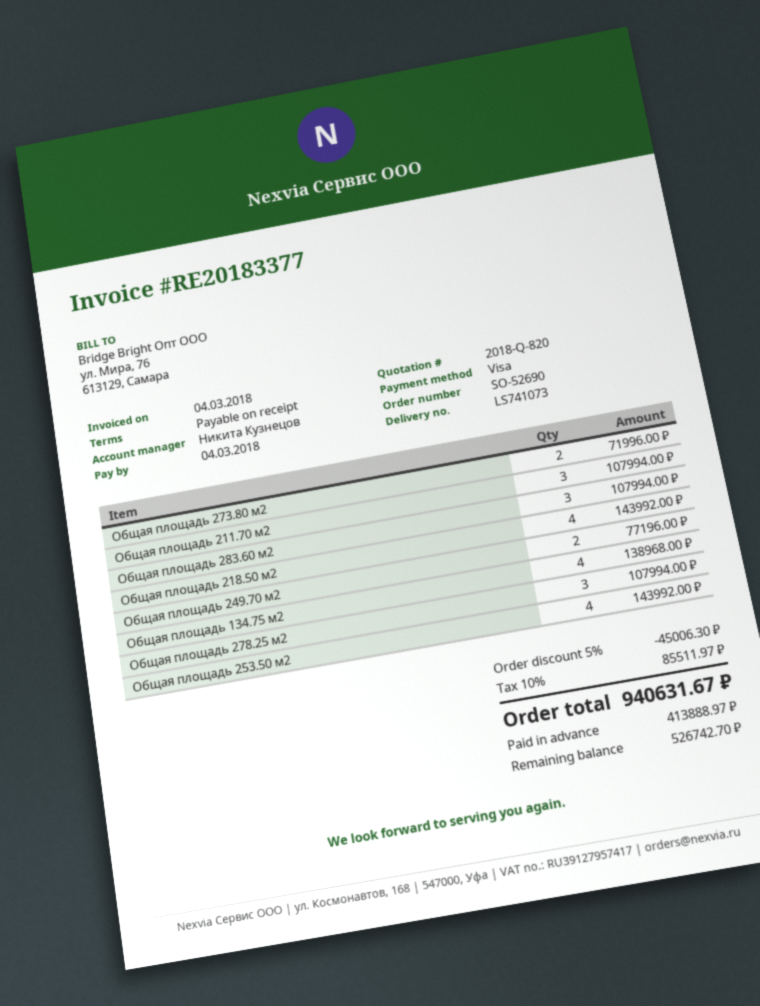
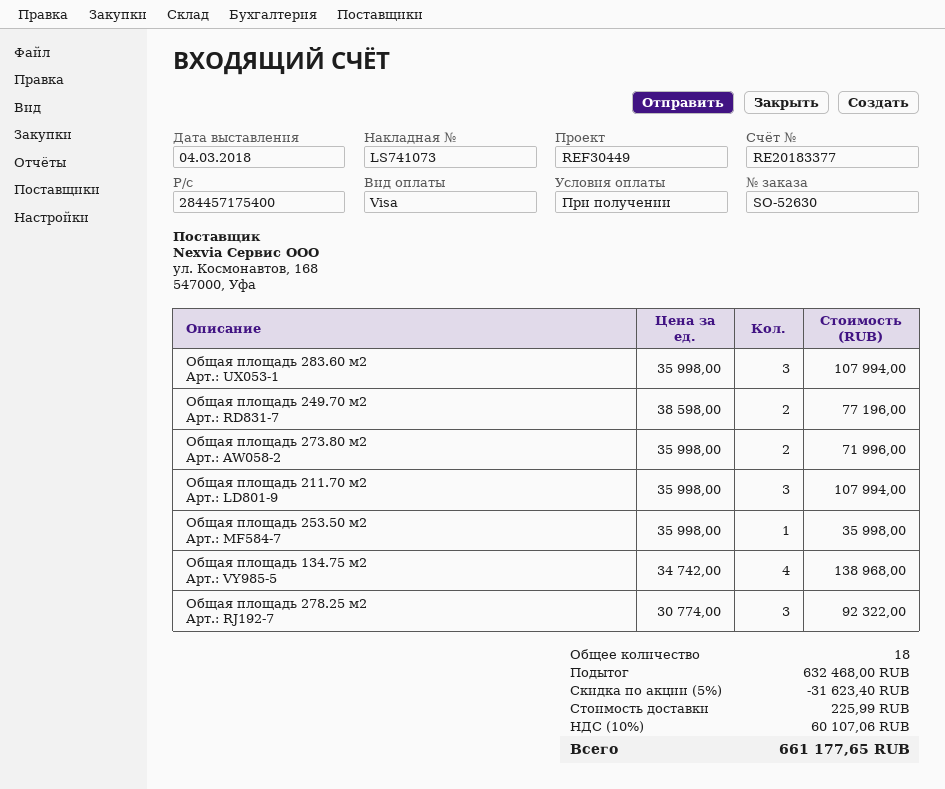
order number: SO-52690 -> SO-52630
Общая площадь 218.50 м2: 4 for 143992.00 -> none
Общая площадь 278.25 м2: 3 for 107994.00 -> 3 for 92322.00
Общая площадь 253.50 м2: 4 for 143992.00 -> 1 for 35998.00
discount: 5% = 45006.30 -> 5% = 31623.40
shipping: none -> 225.99
tax: 10% = 85511.97 -> 10% = 60107.06
total: 940631.67 -> 661177.65

